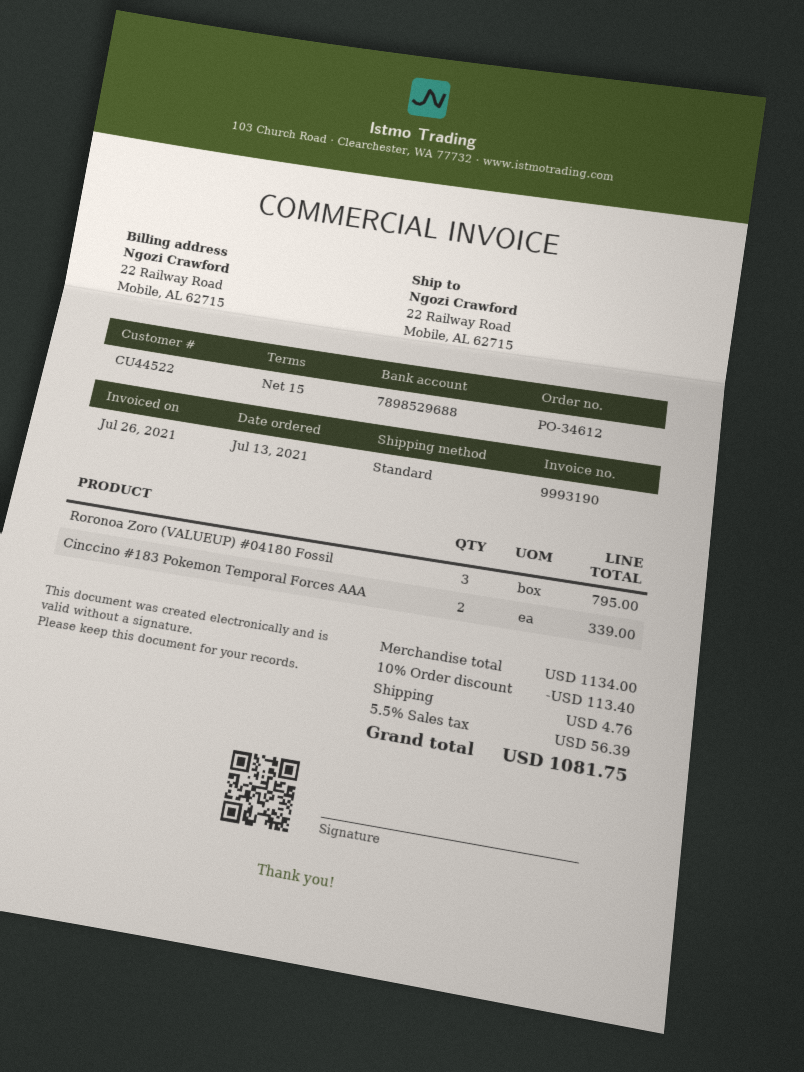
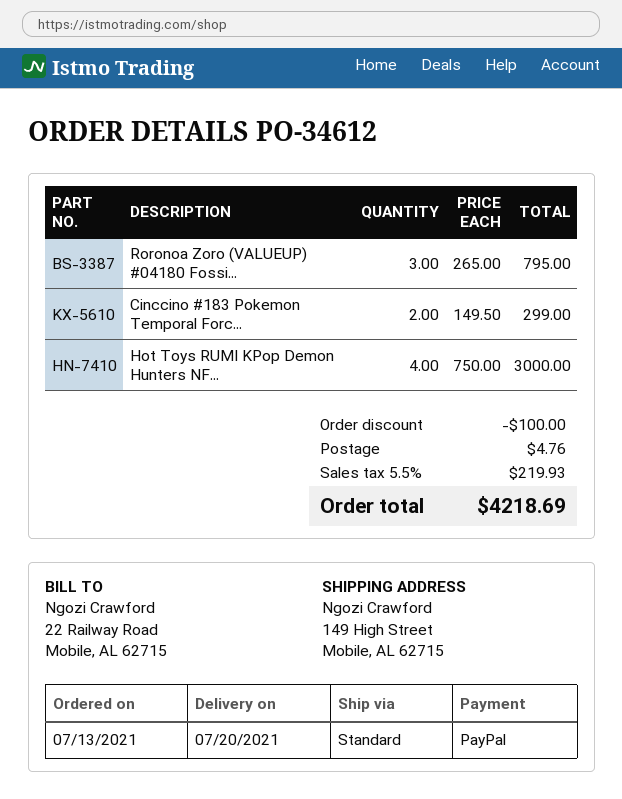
ship to: 22 Railway Road, Mobile, AL 62715 -> 149 High Street, Mobile, AL 62715
Cinccino #183 Pokemon Temporal Forces AAA: 2 for 339.00 -> 2 for 299.00
Hot Toys RUMI KPop Demon Hunters NF...: none -> 4 for 3000.00
discount: 113.40 -> 100.00
tax: 5.5% = 56.39 -> 5.5% = 219.93
total: 1081.75 -> 4218.69

